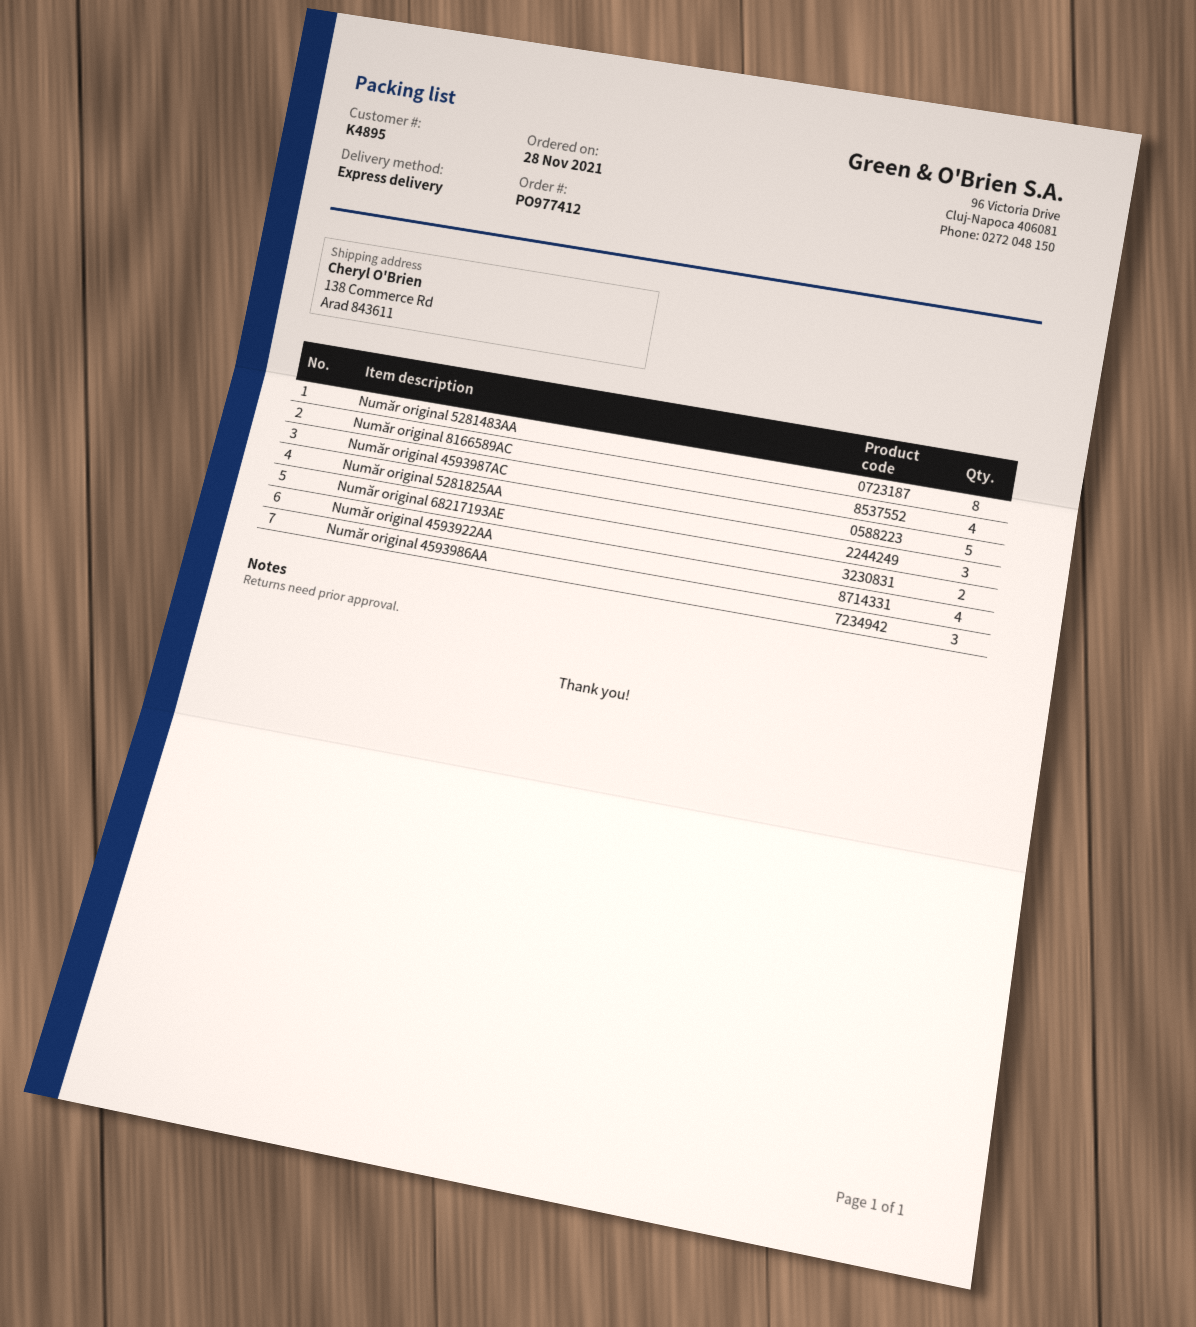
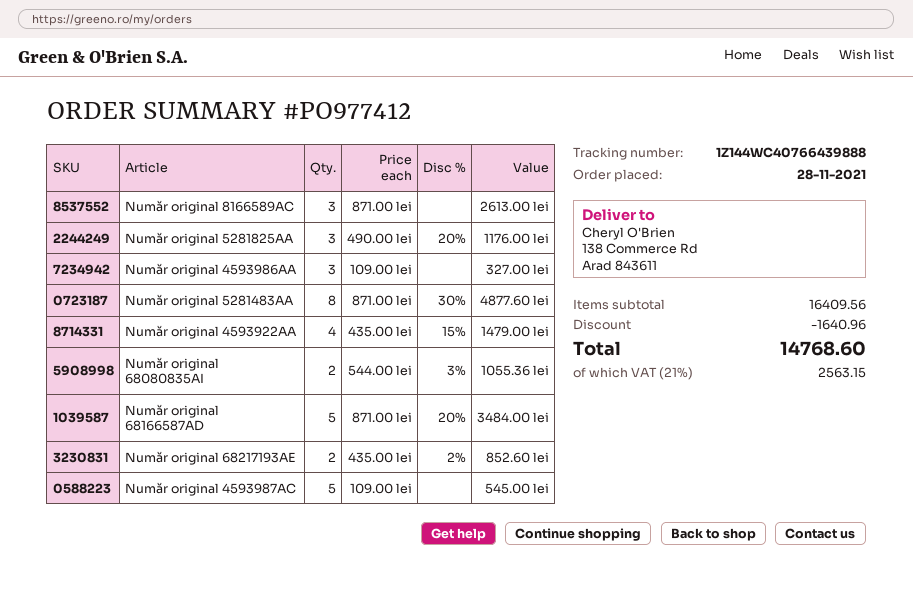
Număr original 8166589AC: 4 -> 3
Număr original 68080835AI: none -> 2
Număr original 68166587AD: none -> 5

